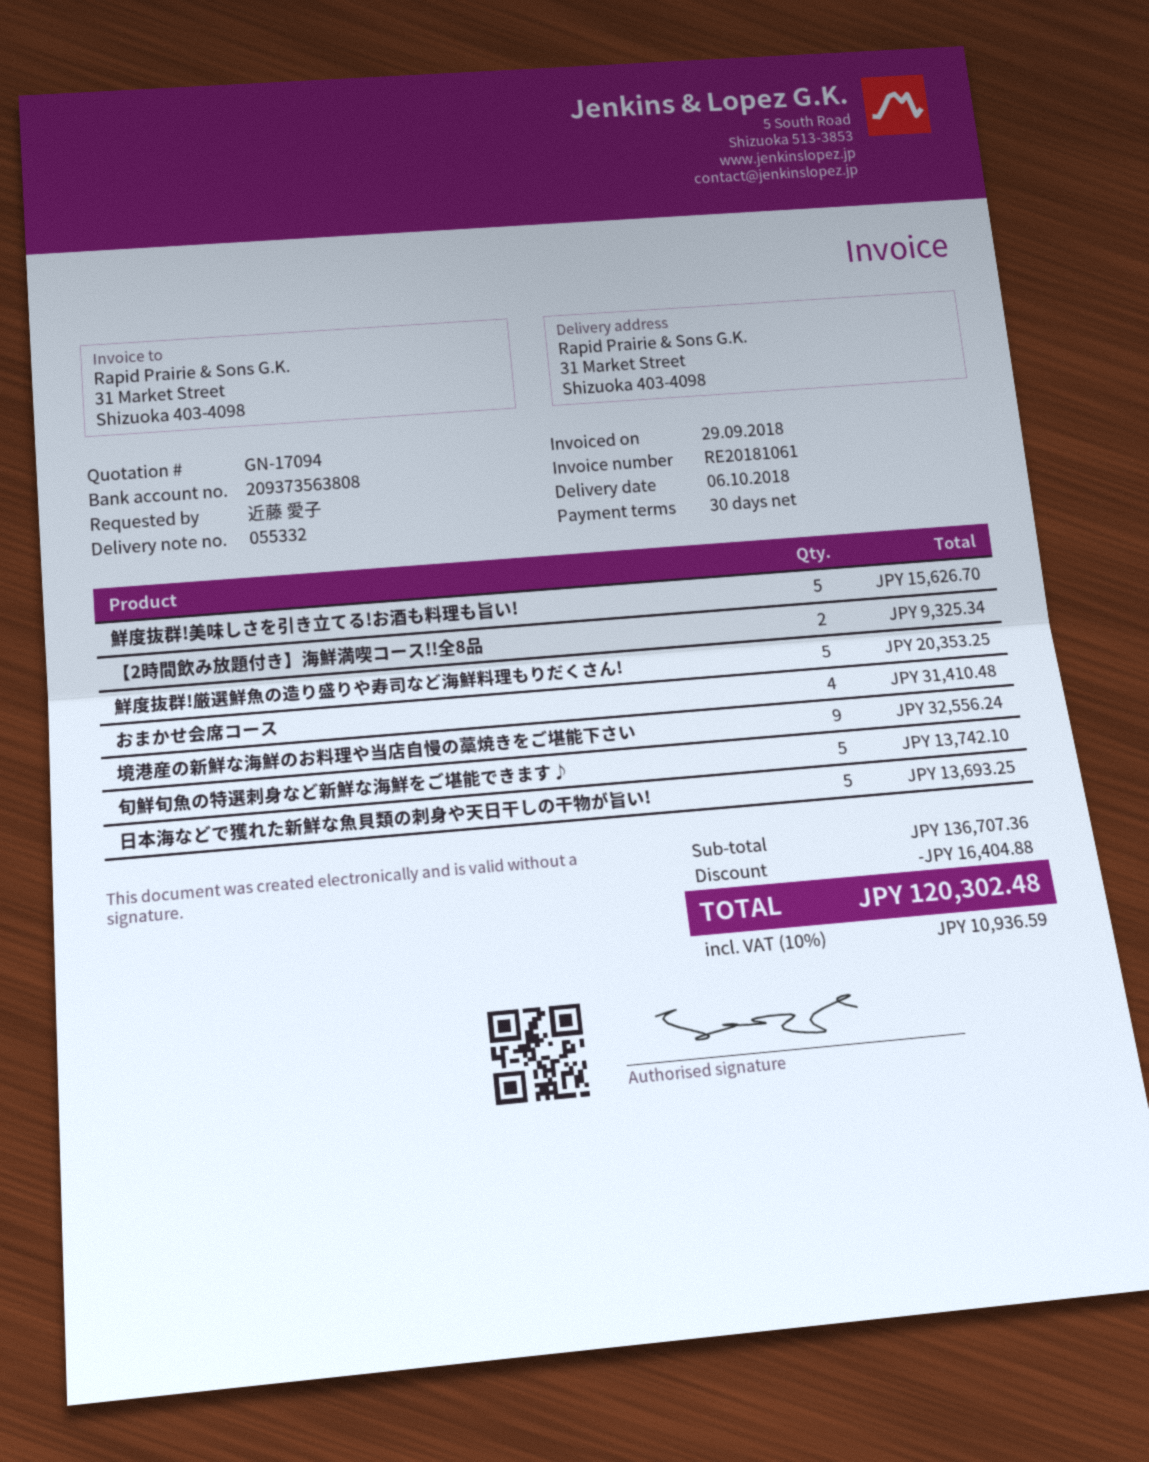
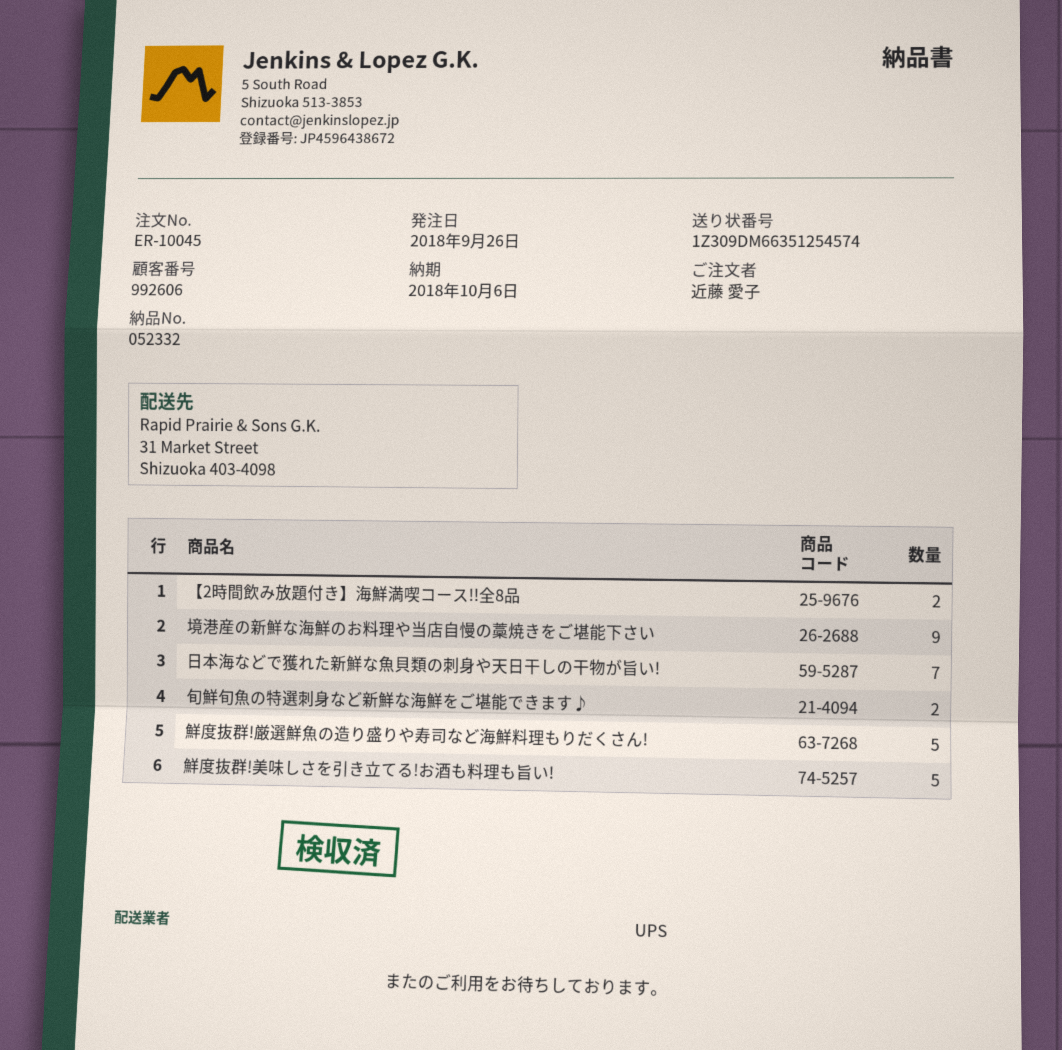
delivery note number: 055332 -> 052332
おまかせ会席コース: 4 -> none
旬鮮旬魚の特選刺身など新鮮な海鮮をご堪能できます♪: 5 -> 2
日本海などで獲れた新鮮な魚貝類の刺身や天日干しの干物が旨い!: 5 -> 7

